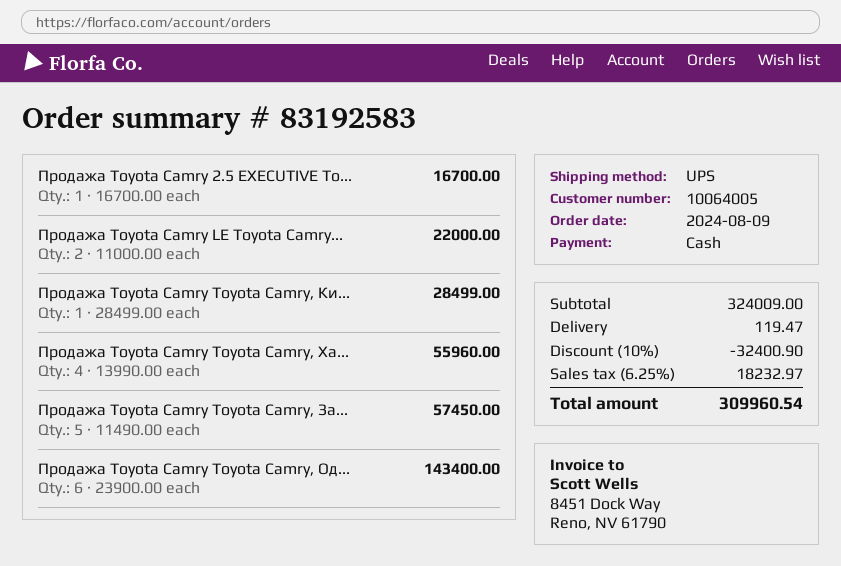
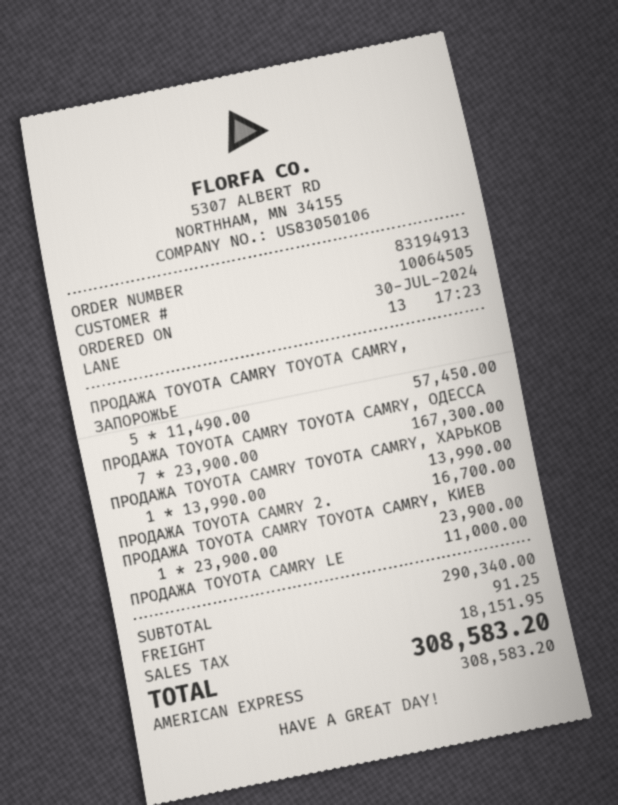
order number: 83192583 -> 83194913
order date: 2024-08-09 -> 2024-07-30
customer number: 10064005 -> 10064505
payment method: cash -> American Express
Продажа Toyota Camry LE Toyota Camry...: 2 x 11000.00 = 22000.00 -> 1 x 11000.00 = 11000.00
Продажа Toyota Camry Toyota Camry, Ки...: 1 x 28499.00 = 28499.00 -> 1 x 23900.00 = 23900.00
Продажа Toyota Camry Toyota Camry, Ха...: 4 x 13990.00 = 55960.00 -> 1 x 13990.00 = 13990.00
Продажа Toyota Camry Toyota Camry, Од...: 6 x 23900.00 = 143400.00 -> 7 x 23900.00 = 167300.00
subtotal: 324009.00 -> 290340.00
discount: 10% = 32400.90 -> none
shipping: 119.47 -> 91.25
tax: 18232.97 -> 18151.95
total: 309960.54 -> 308583.20

